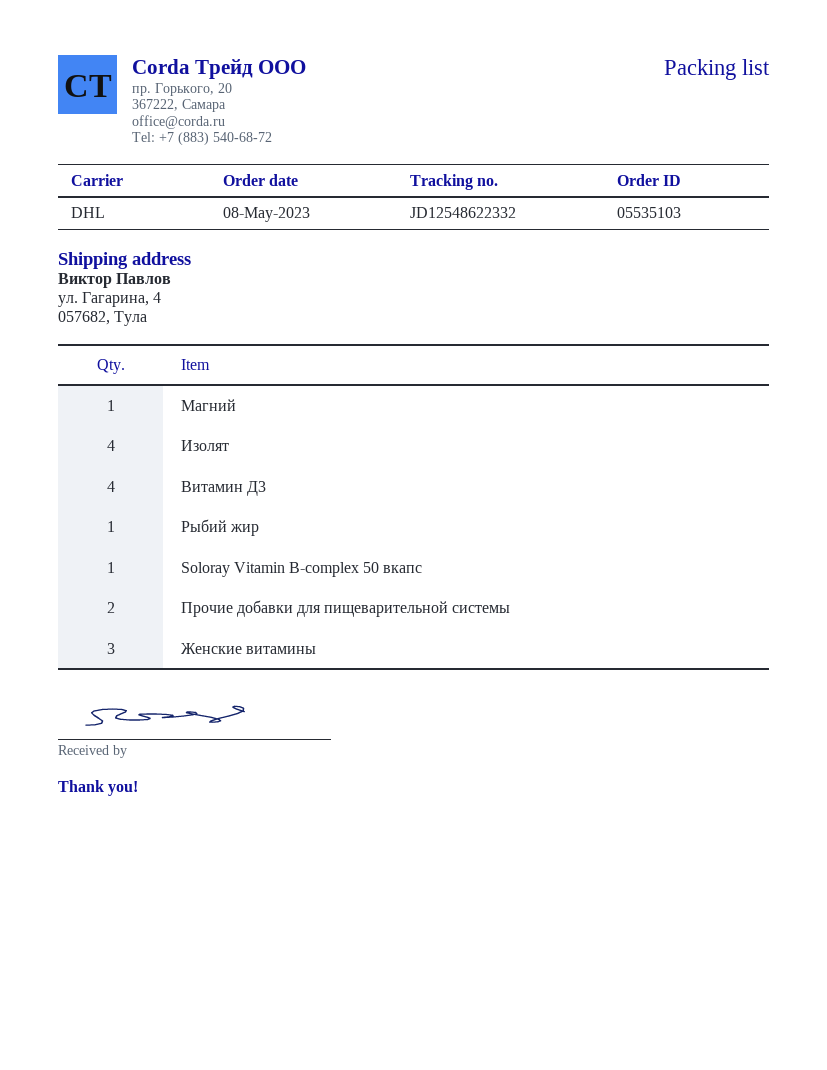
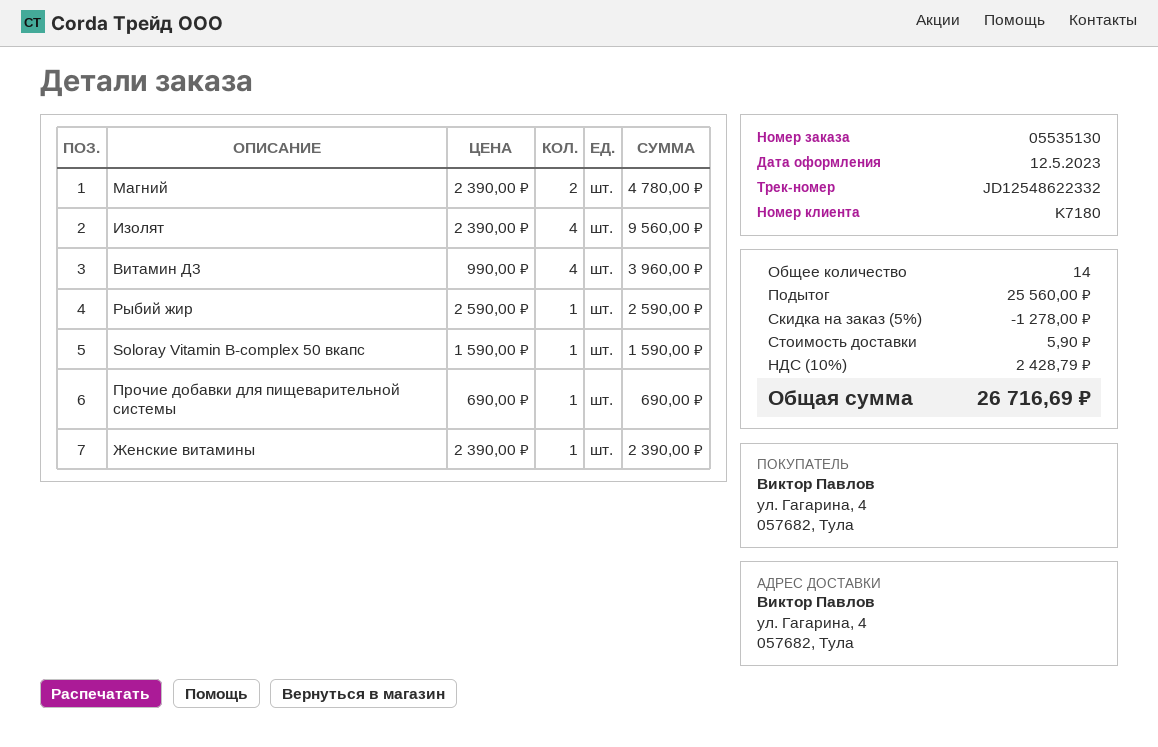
order number: 05535103 -> 05535130
order date: 2023-05-08 -> 2023-05-12
Магний: 1 -> 2
Прочие добавки для пищеварительной системы: 2 -> 1
Женские витамины: 3 -> 1

